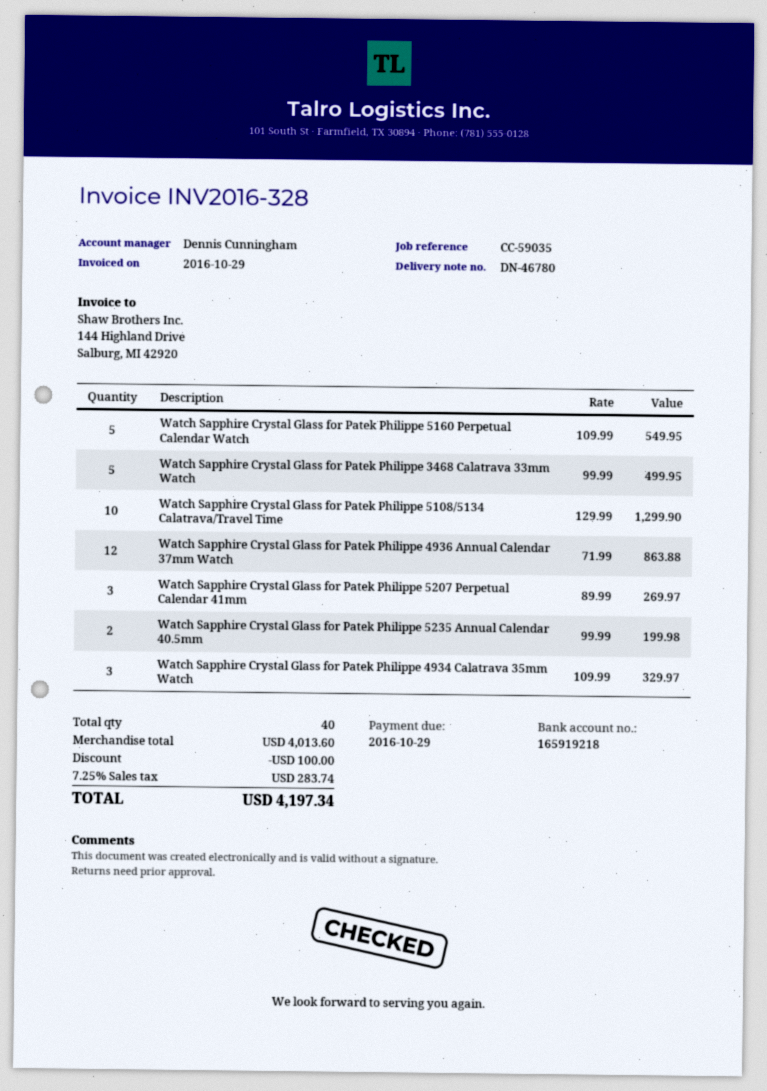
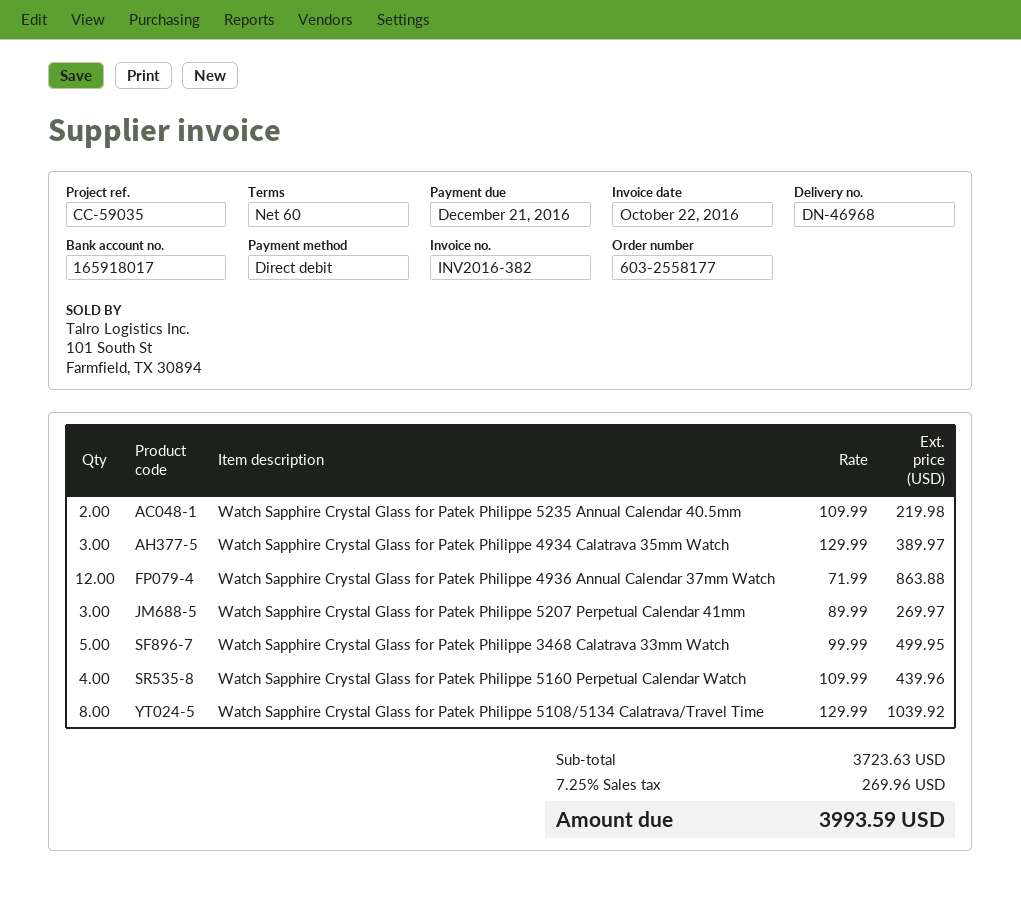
delivery note number: DN-46780 -> DN-46968
invoice number: INV2016-328 -> INV2016-382
invoice date: 2016-10-29 -> 2016-10-22
due date: 2016-10-29 -> 2016-12-21
bank account: 165919218 -> 165918017
Watch Sapphire Crystal Glass for Patek Philippe 5160 Perpetual Calendar Watch: 5 x 109.99 = 549.95 -> 4 x 109.99 = 439.96
Watch Sapphire Crystal Glass for Patek Philippe 5108/5134 Calatrava/Travel Time: 10 x 129.99 = 1299.90 -> 8 x 129.99 = 1039.92
Watch Sapphire Crystal Glass for Patek Philippe 5235 Annual Calendar 40.5mm: 2 x 99.99 = 199.98 -> 2 x 109.99 = 219.98
Watch Sapphire Crystal Glass for Patek Philippe 4934 Calatrava 35mm Watch: 3 x 109.99 = 329.97 -> 3 x 129.99 = 389.97
subtotal: 4013.60 -> 3723.63
discount: 100.00 -> none
tax: 7.25% = 283.74 -> 7.25% = 269.96
total: 4197.34 -> 3993.59

